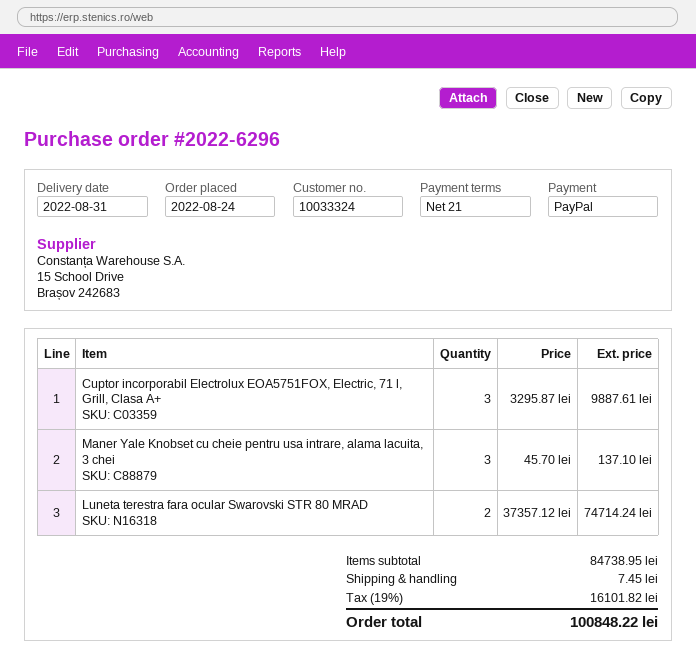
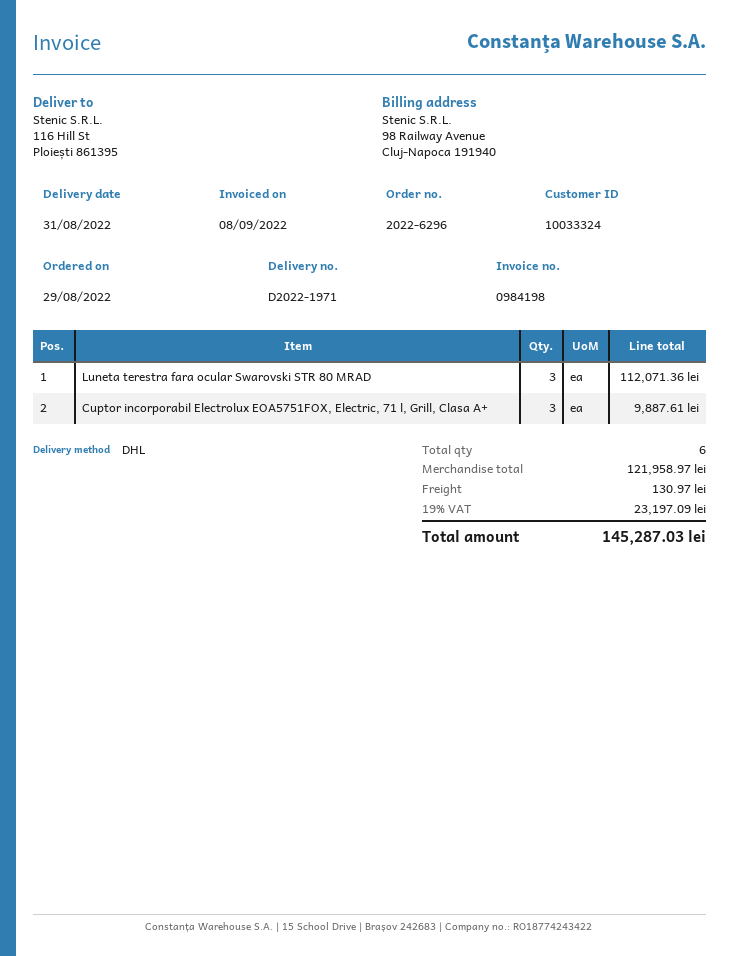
order date: 2022-08-24 -> 2022-08-29
Maner Yale Knobset cu cheie pentru usa intrare, alama lacuita, 3 chei: 3 for 137.10 -> none
Luneta terestra fara ocular Swarovski STR 80 MRAD: 2 for 74714.24 -> 3 for 112071.36
subtotal: 84738.95 -> 121958.97
shipping: 7.45 -> 130.97
tax: 19% = 16101.82 -> 19% = 23197.09
total: 100848.22 -> 145287.03

